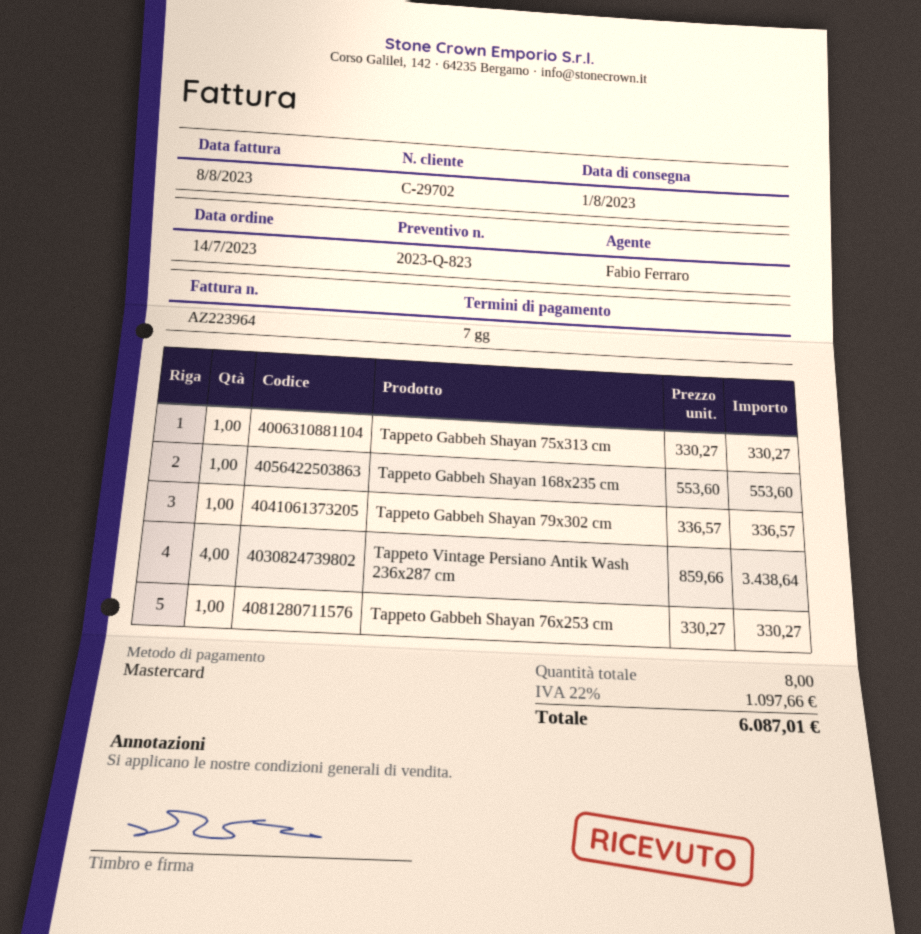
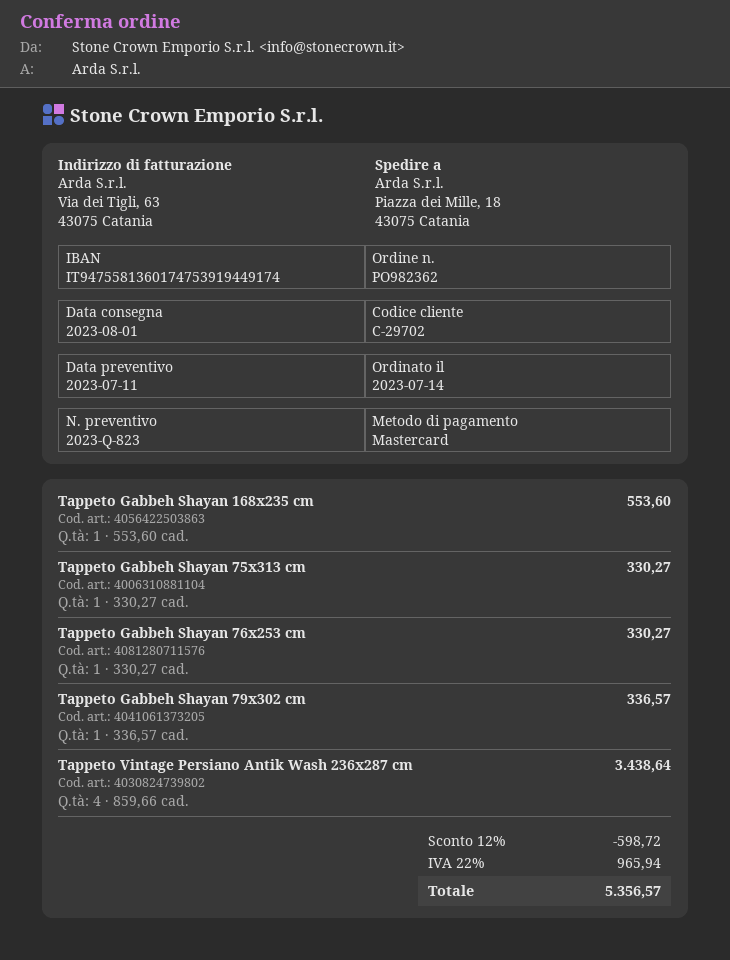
discount: none -> 12% = 598.72
tax: 22% = 1097.66 -> 22% = 965.94
total: 6087.01 -> 5356.57

